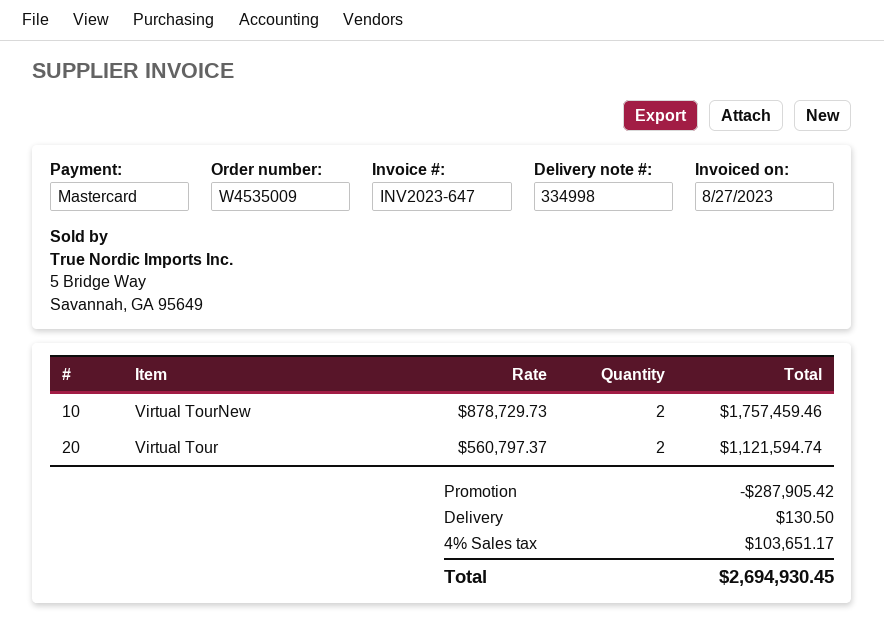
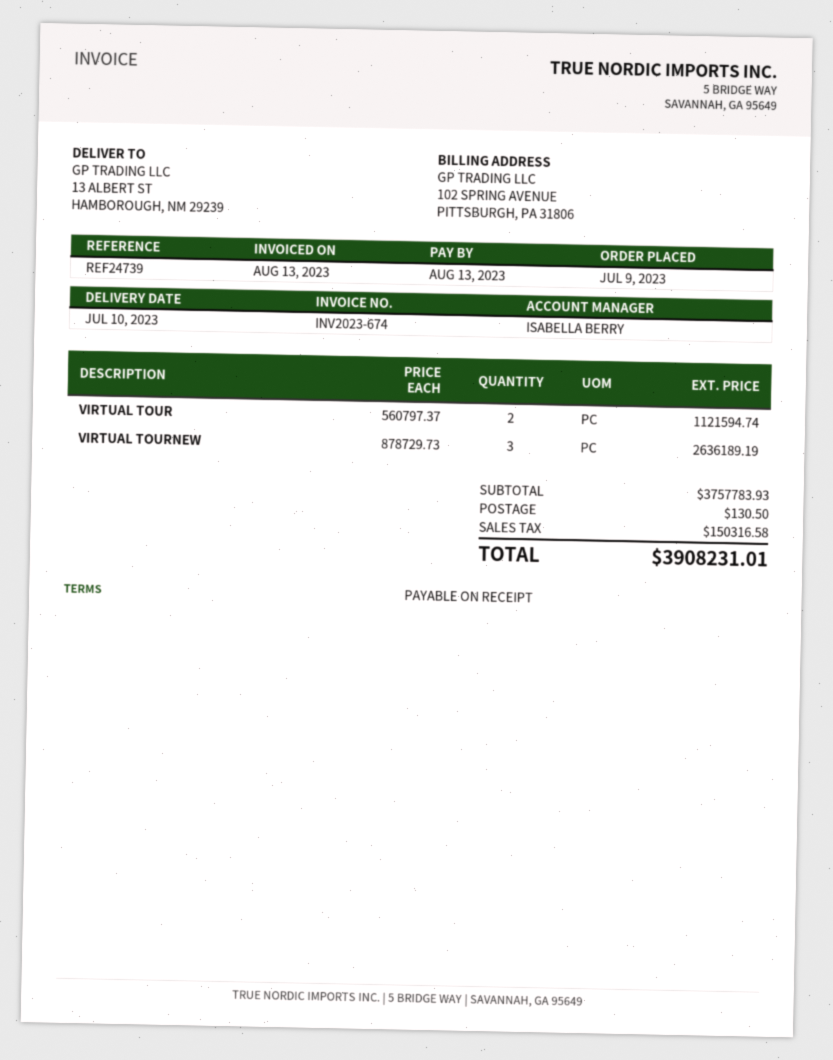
invoice number: INV2023-647 -> INV2023-674
invoice date: 2023-08-27 -> 2023-08-13
Virtual TourNew: 2 x 878729.73 = 1757459.46 -> 3 x 878729.73 = 2636189.19
discount: 287905.42 -> none
tax: 103651.17 -> 150316.58
total: 2694930.45 -> 3908231.01

